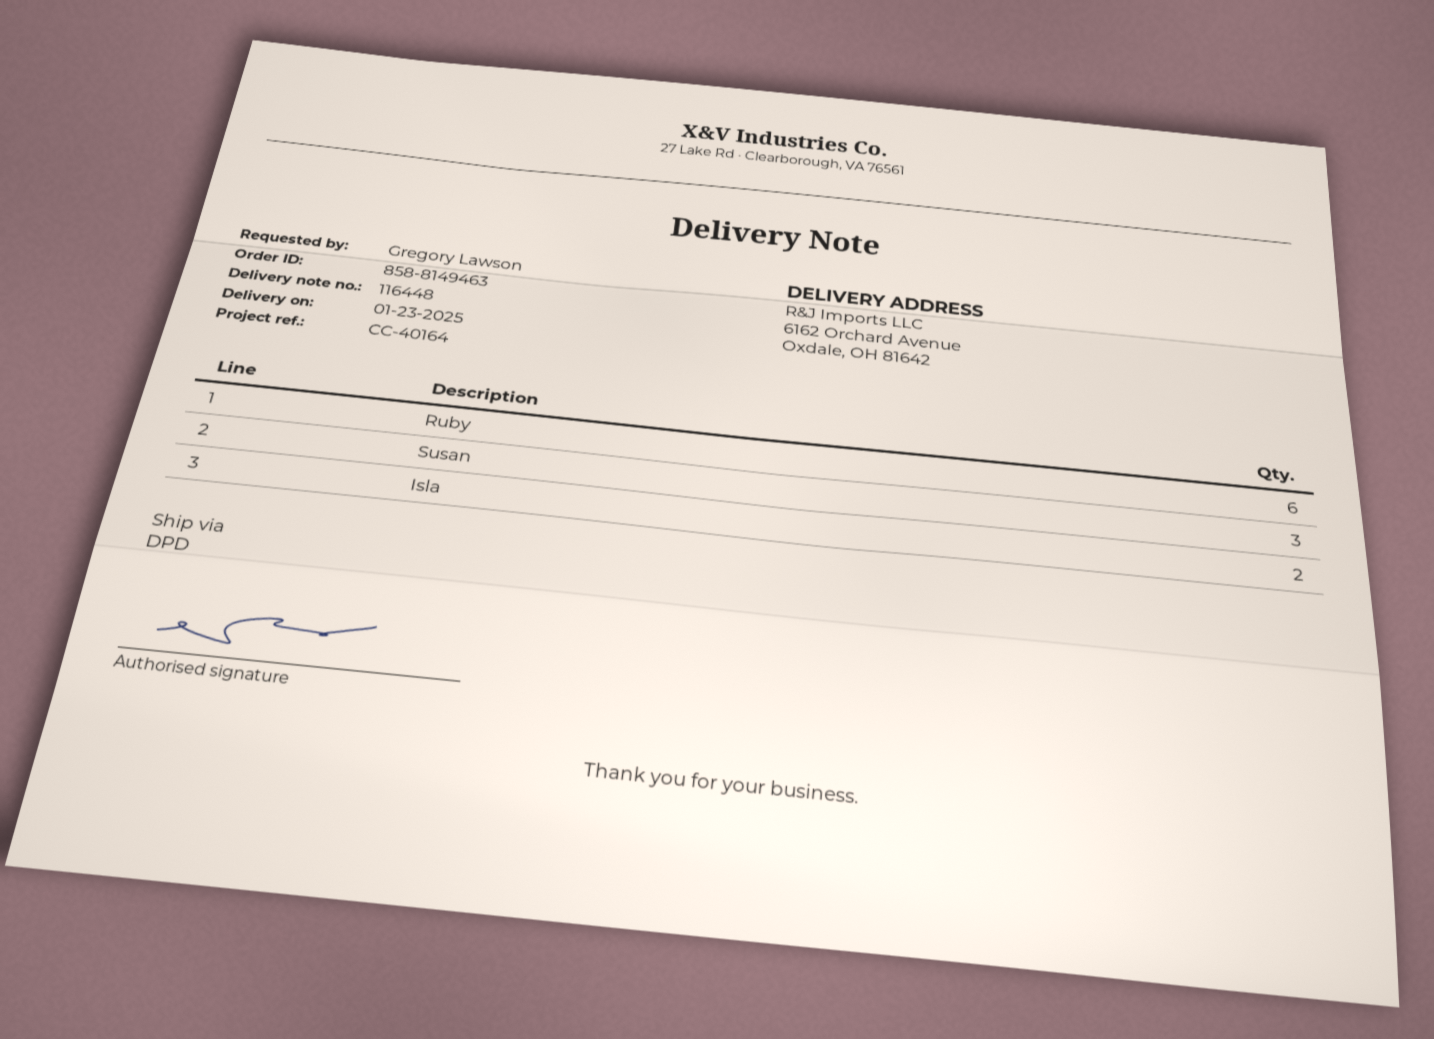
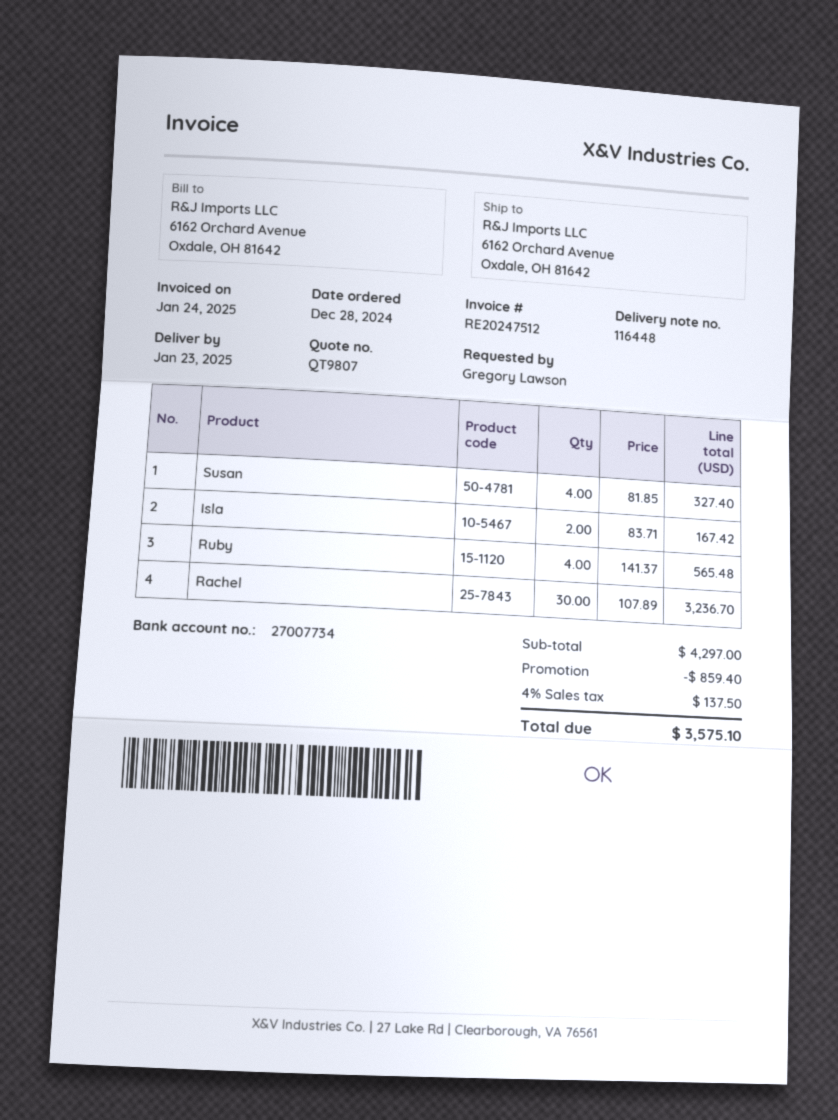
Ruby: 6 -> 4
Susan: 3 -> 4
Rachel: none -> 30

